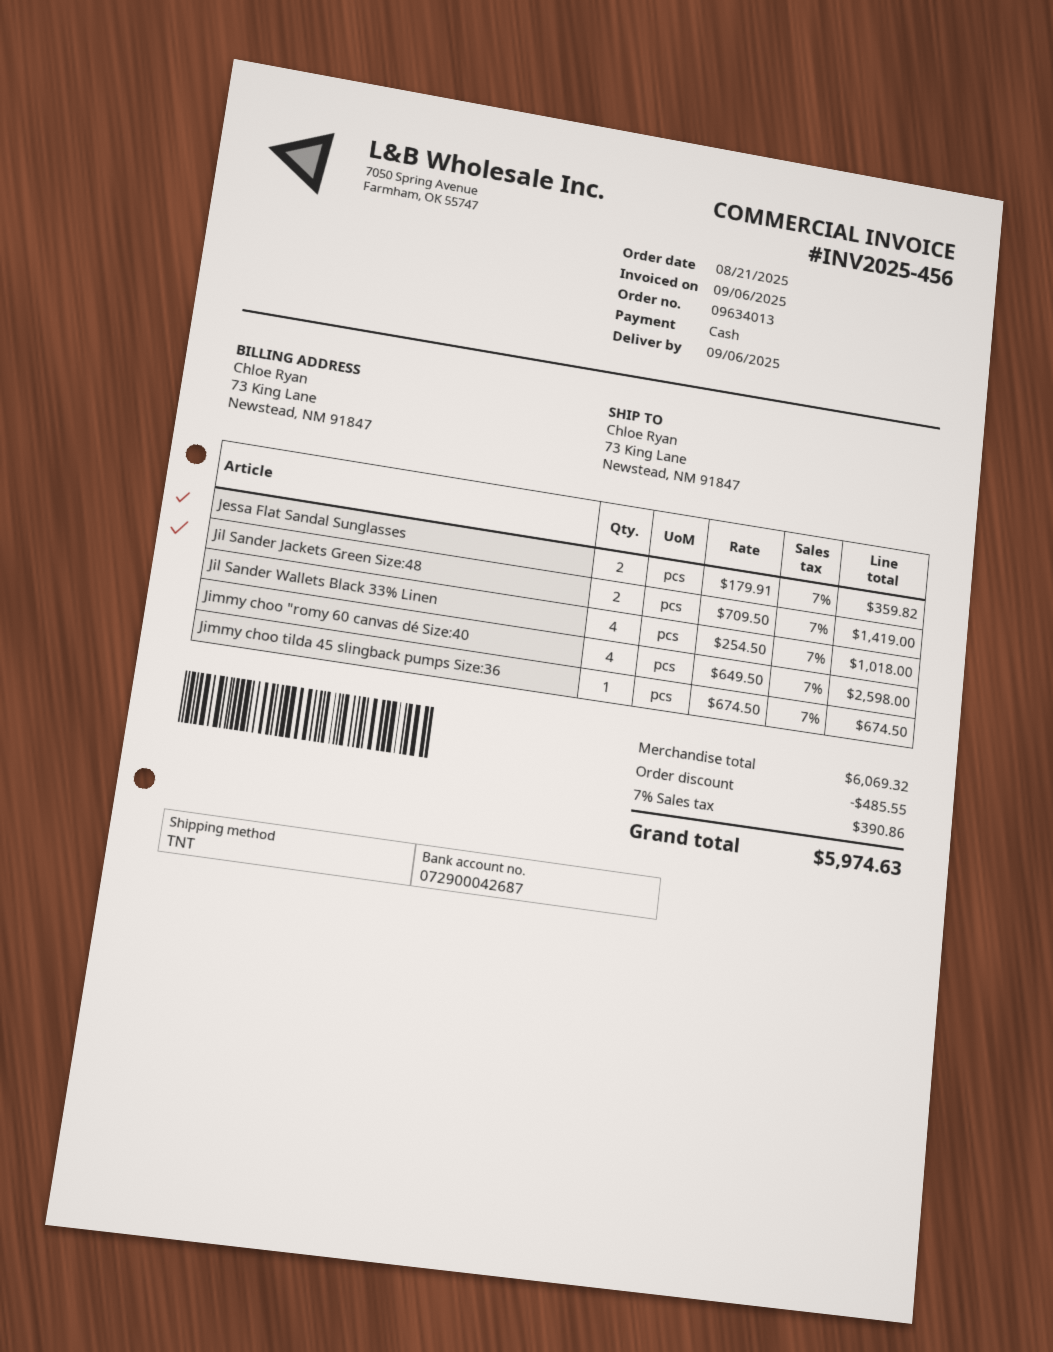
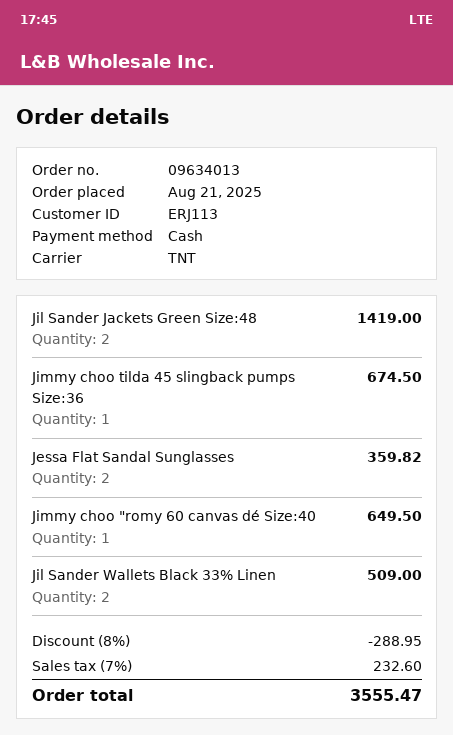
Jil Sander Wallets Black 33% Linen: 4 for 1018.00 -> 2 for 509.00
Jimmy choo "romy 60 canvas dé Size:40: 4 for 2598.00 -> 1 for 649.50
discount: 485.55 -> 288.95
tax: 7% = 390.86 -> 7% = 232.60
total: 5974.63 -> 3555.47

